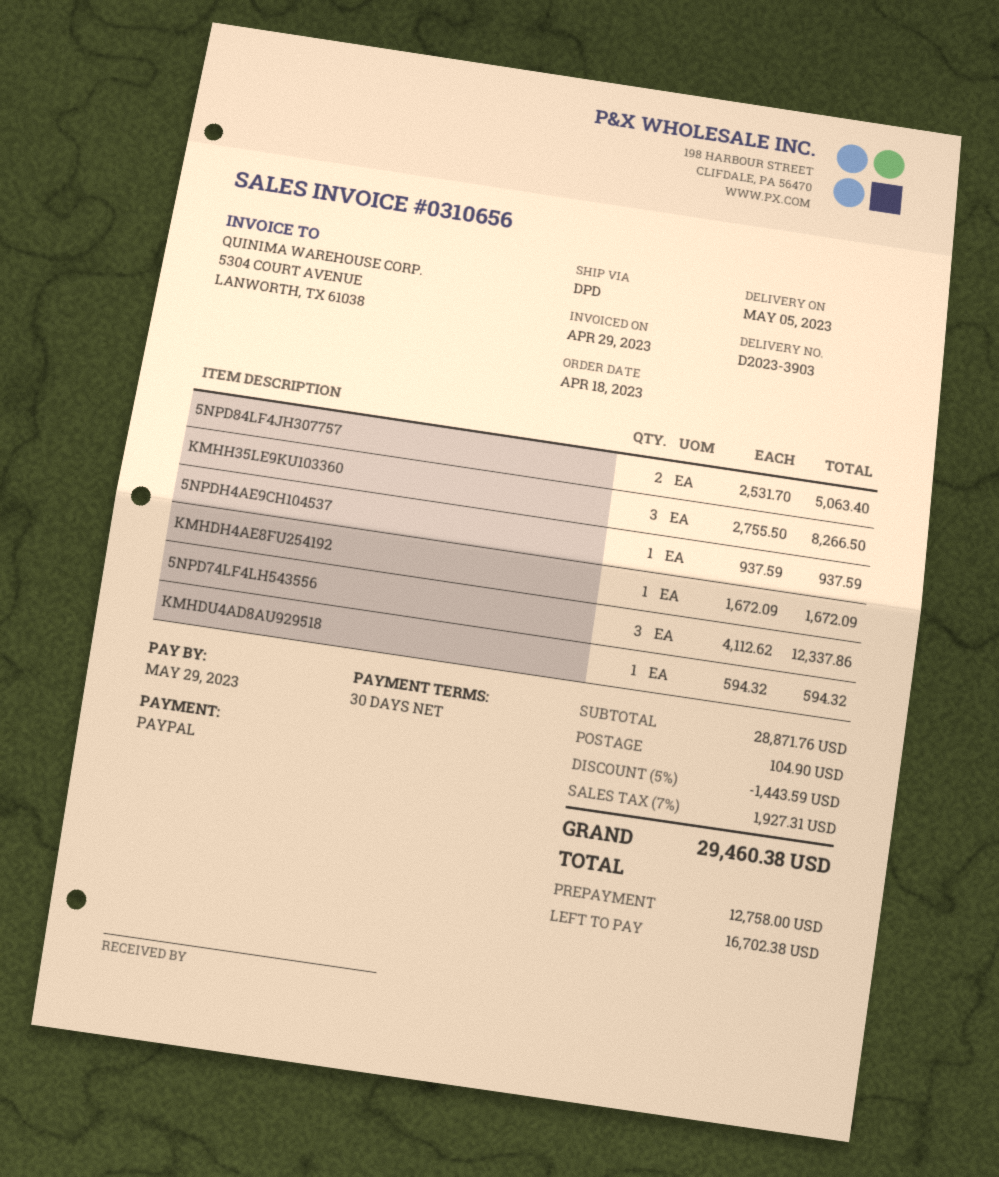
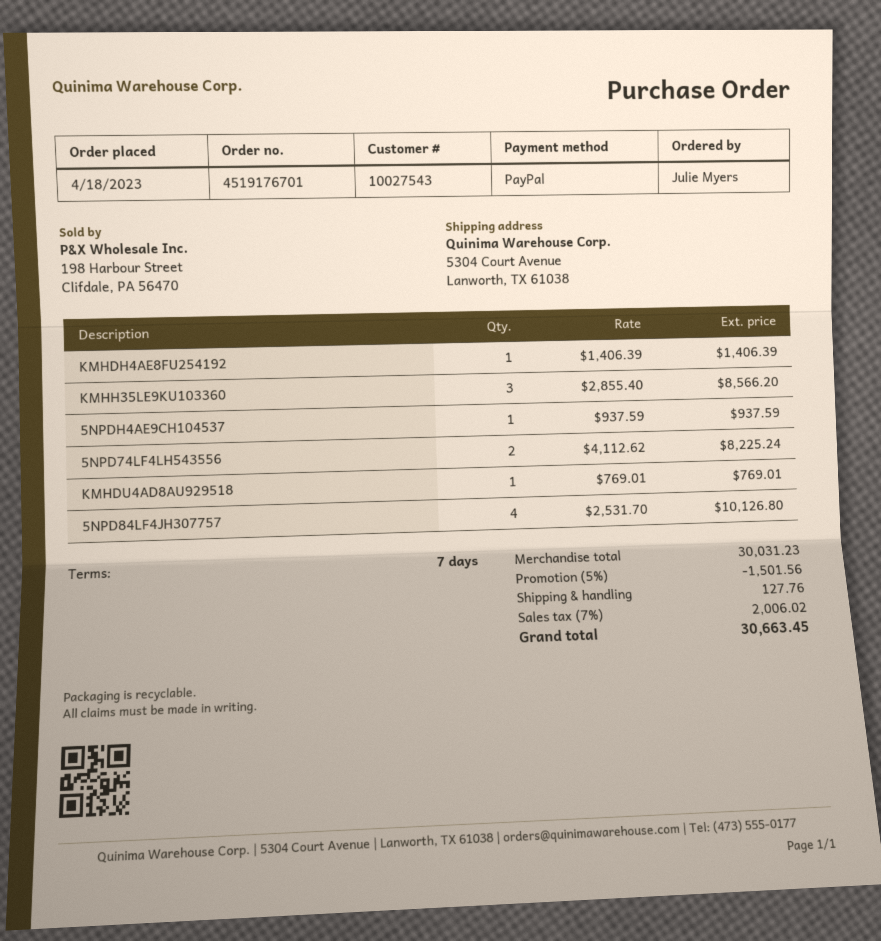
payment terms: 30 days -> 7 days
5NPD84LF4JH307757: 2 x 2531.70 = 5063.40 -> 4 x 2531.70 = 10126.80
KMHH35LE9KU103360: 3 x 2755.50 = 8266.50 -> 3 x 2855.40 = 8566.20
KMHDH4AE8FU254192: 1 x 1672.09 = 1672.09 -> 1 x 1406.39 = 1406.39
5NPD74LF4LH543556: 3 x 4112.62 = 12337.86 -> 2 x 4112.62 = 8225.24
KMHDU4AD8AU929518: 1 x 594.32 = 594.32 -> 1 x 769.01 = 769.01
subtotal: 28871.76 -> 30031.23
discount: 5% = 1443.59 -> 5% = 1501.56
shipping: 104.90 -> 127.76
tax: 7% = 1927.31 -> 7% = 2006.02
total: 29460.38 -> 30663.45

